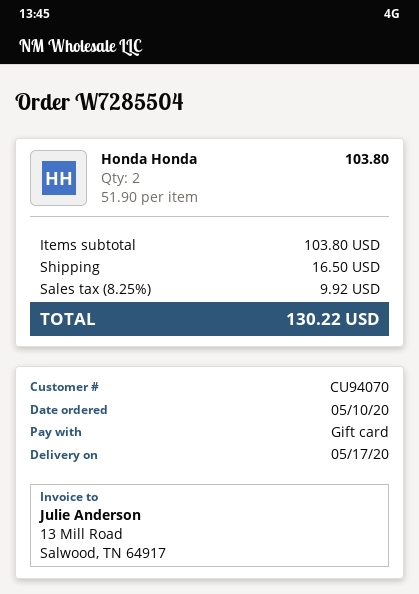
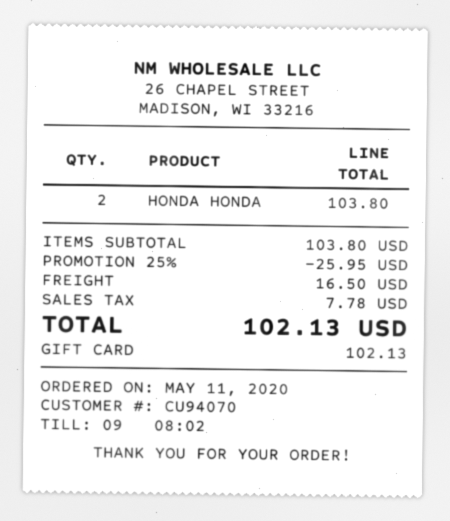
order date: 2020-05-10 -> 2020-05-11
discount: none -> 25% = 25.95
tax: 9.92 -> 7.78
total: 130.22 -> 102.13

